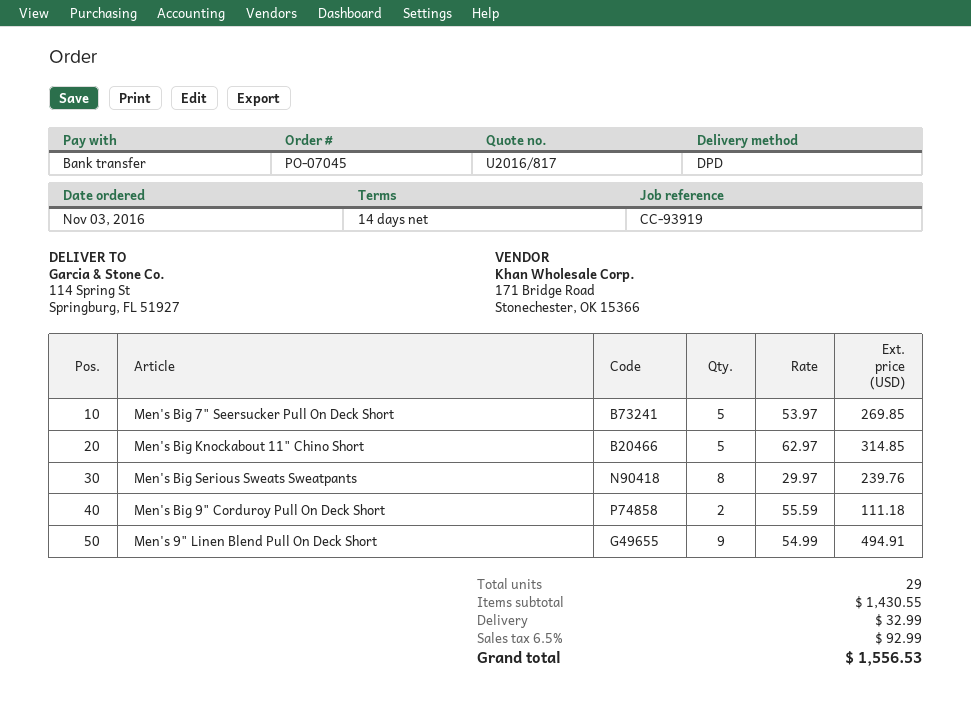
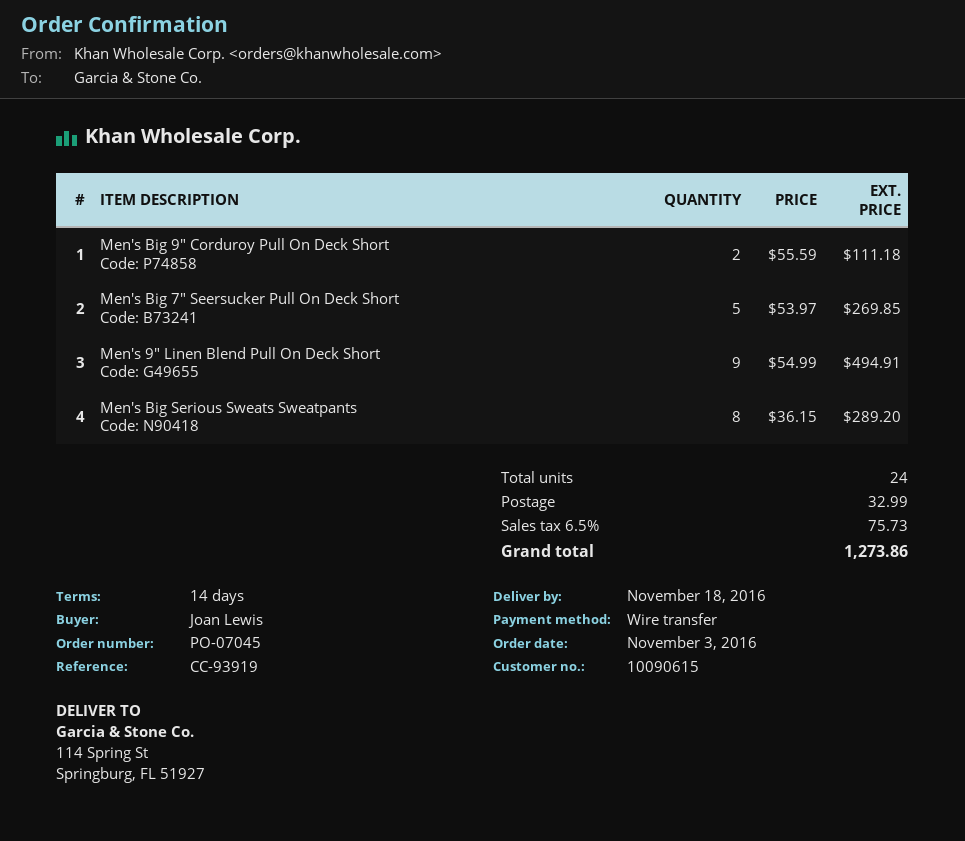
Men's Big Knockabout 11" Chino Short: 5 x 62.97 = 314.85 -> none
Men's Big Serious Sweats Sweatpants: 8 x 29.97 = 239.76 -> 8 x 36.15 = 289.20
total quantity: 29 -> 24
tax: 6.5% = 92.99 -> 6.5% = 75.73
total: 1556.53 -> 1273.86

